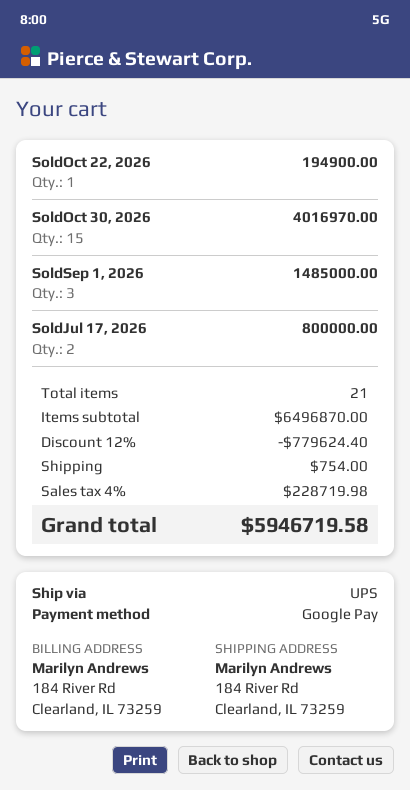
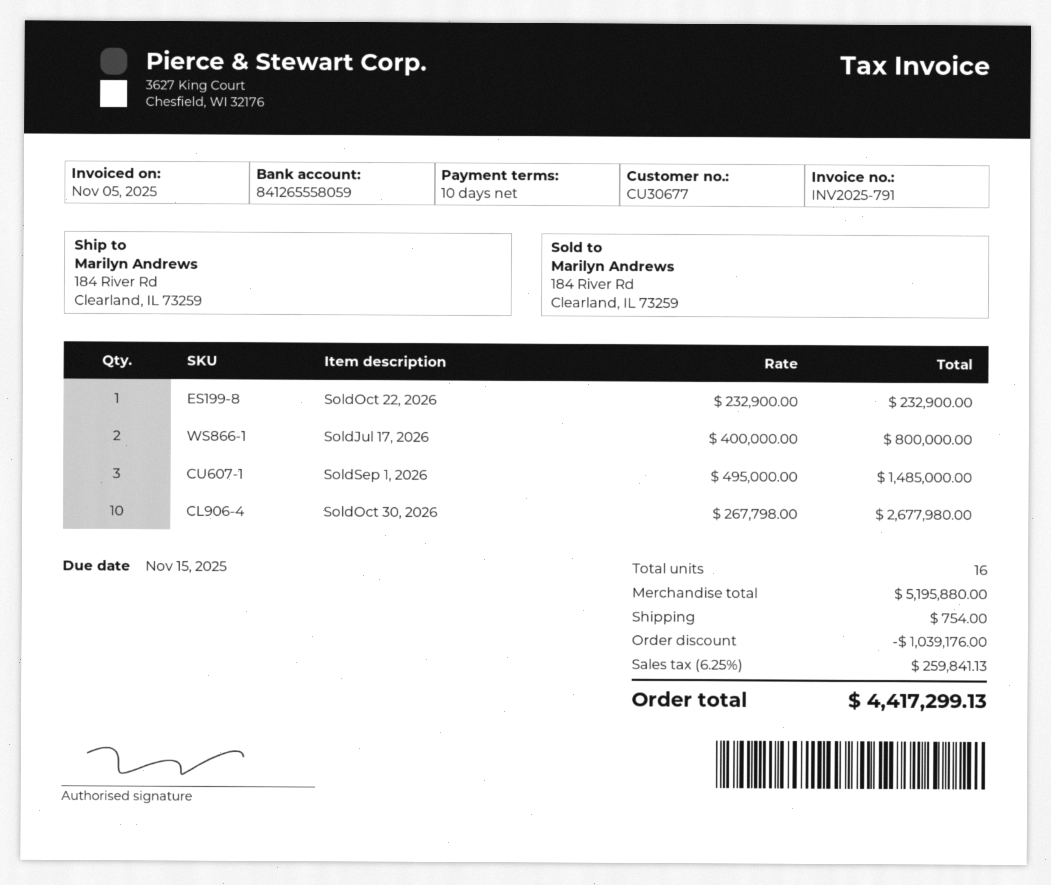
SoldOct 22, 2026: 1 for 194900.00 -> 1 for 232900.00
SoldOct 30, 2026: 15 for 4016970.00 -> 10 for 2677980.00
total quantity: 21 -> 16
subtotal: 6496870.00 -> 5195880.00
discount: 779624.40 -> 1039176.00
tax: 4% = 228719.98 -> 6.25% = 259841.13
total: 5946719.58 -> 4417299.13

